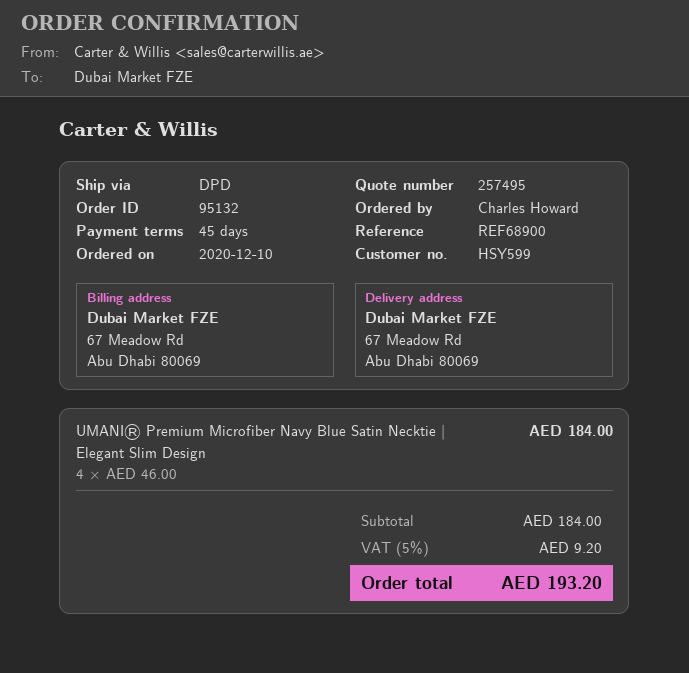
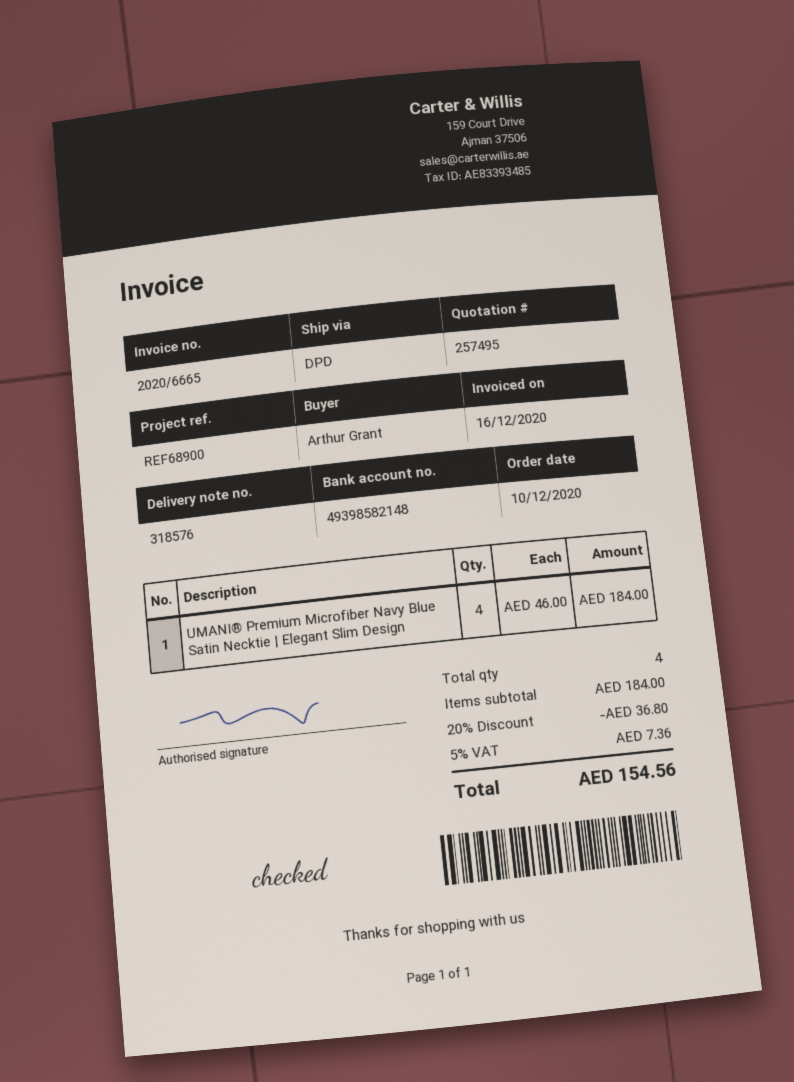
ordered by: Charles Howard -> Arthur Grant
discount: none -> 20% = 36.80
tax: 5% = 9.20 -> 5% = 7.36
total: 193.20 -> 154.56

